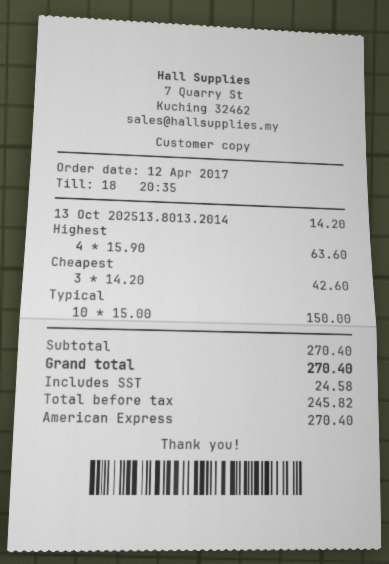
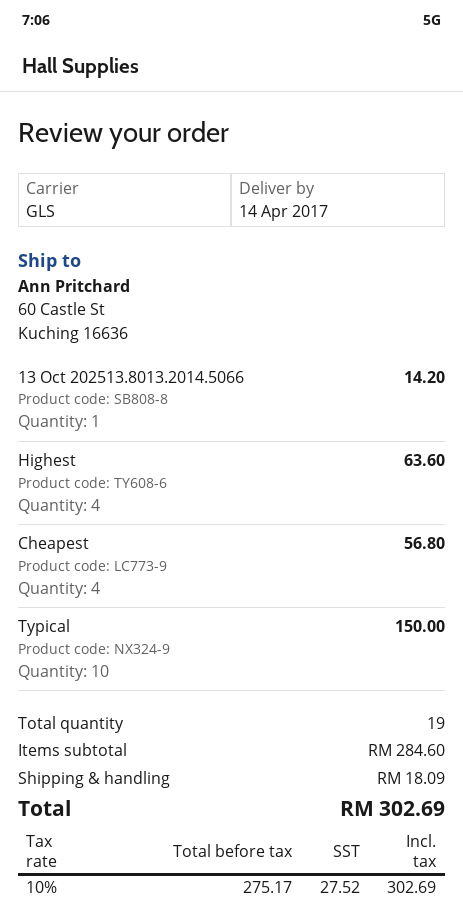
Cheapest: 3 for 42.60 -> 4 for 56.80
subtotal: 270.40 -> 284.60
shipping: none -> 18.09
net: 245.82 -> 275.17
tax: 24.58 -> 27.52
total: 270.40 -> 302.69

